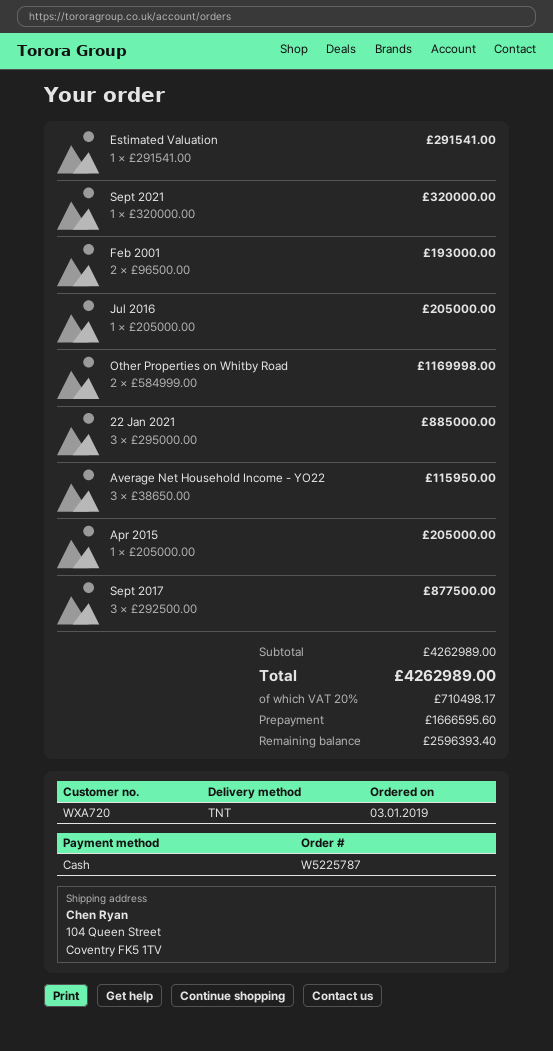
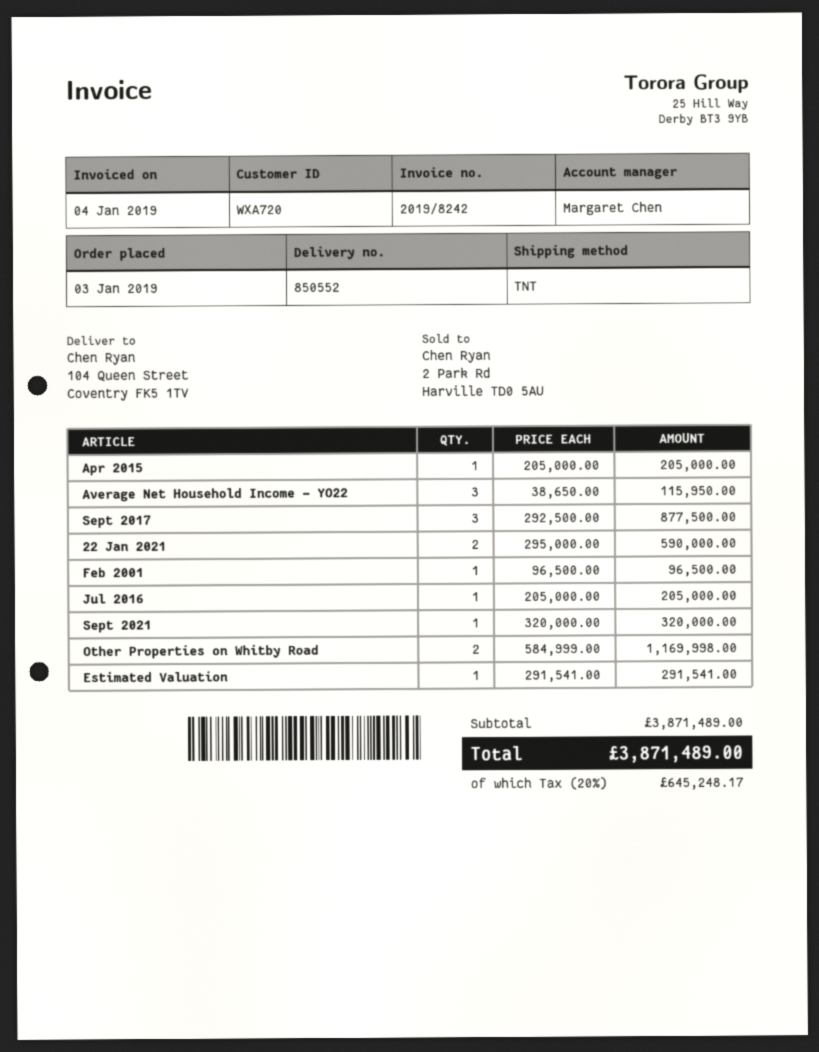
Feb 2001: 2 x 96500.00 = 193000.00 -> 1 x 96500.00 = 96500.00
22 Jan 2021: 3 x 295000.00 = 885000.00 -> 2 x 295000.00 = 590000.00
subtotal: 4262989.00 -> 3871489.00
tax: 20% = 710498.17 -> 20% = 645248.17
total: 4262989.00 -> 3871489.00

